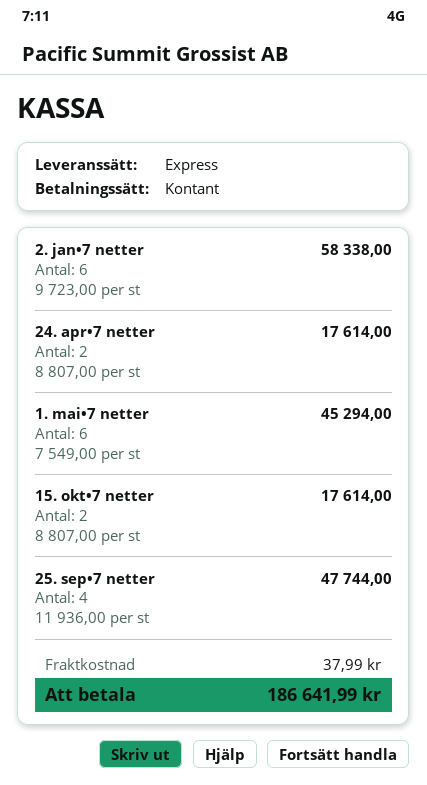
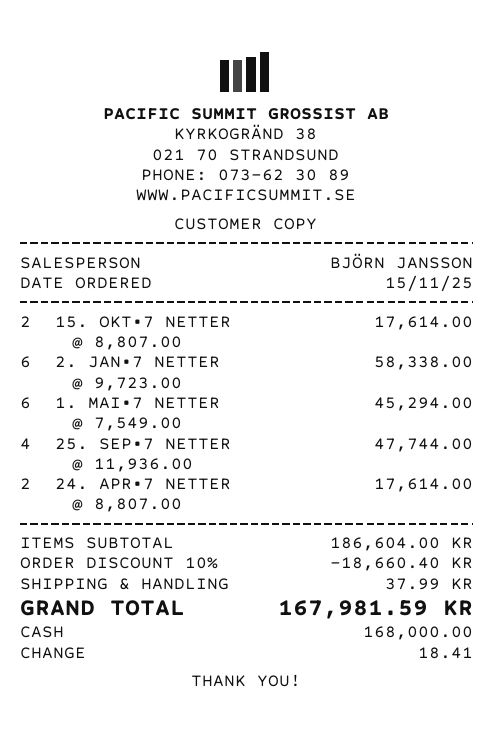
discount: none -> 10% = 18660.40
total: 186641.99 -> 167981.59

